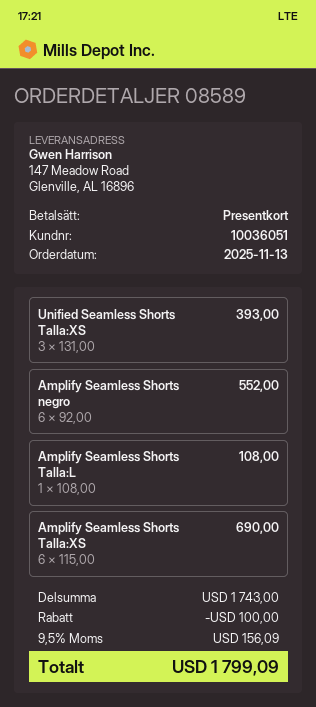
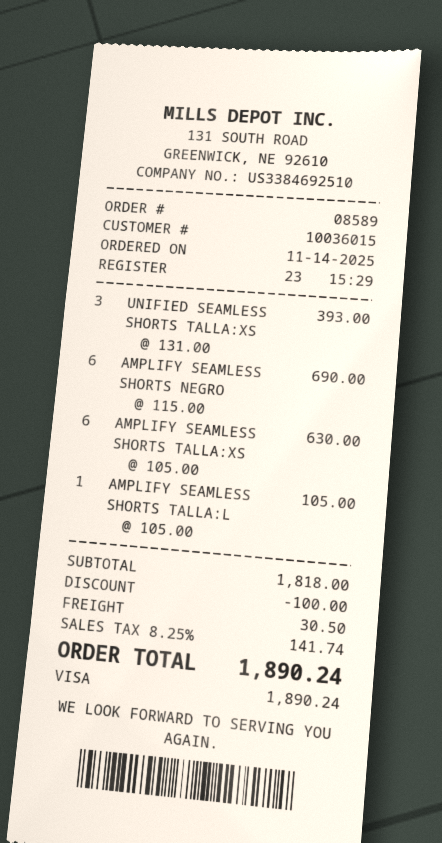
order date: 2025-11-13 -> 2025-11-14
customer number: 10036051 -> 10036015
payment method: gift card -> Visa
Amplify Seamless Shorts negro: 6 x 92.00 = 552.00 -> 6 x 115.00 = 690.00
Amplify Seamless Shorts Talla:L: 1 x 108.00 = 108.00 -> 1 x 105.00 = 105.00
Amplify Seamless Shorts Talla:XS: 6 x 115.00 = 690.00 -> 6 x 105.00 = 630.00
subtotal: 1743.00 -> 1818.00
shipping: none -> 30.50
tax: 9.5% = 156.09 -> 8.25% = 141.74
total: 1799.09 -> 1890.24

